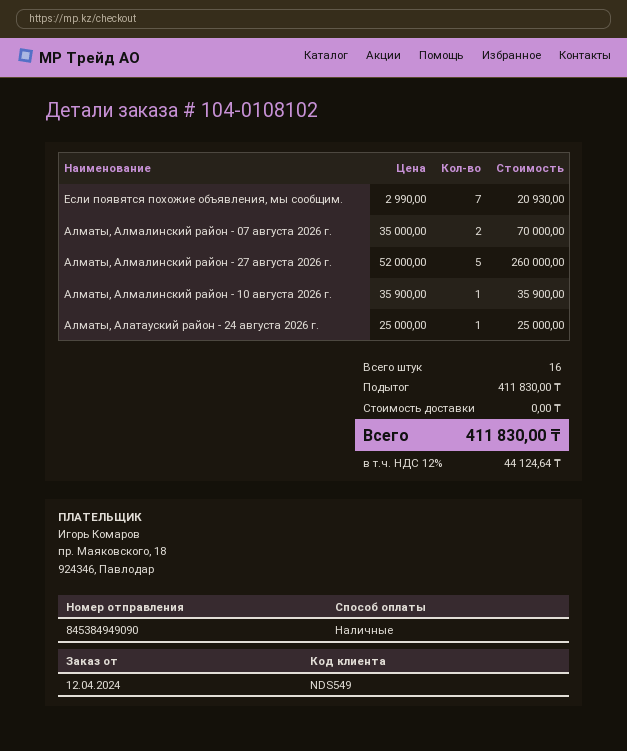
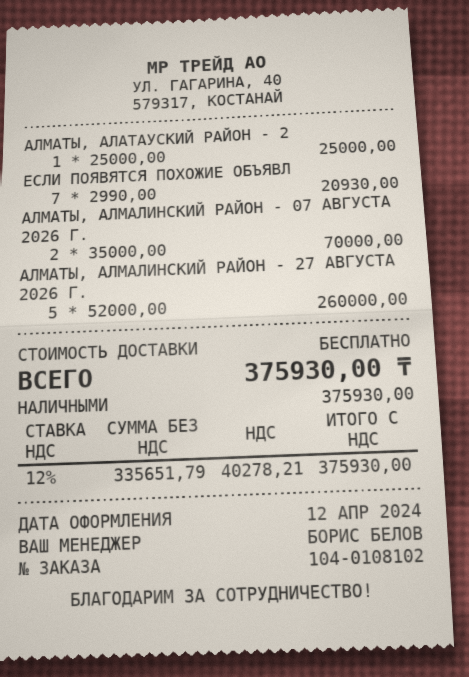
Алматы, Алмалинский район - 10 августа 2026 г.: 1 x 35900.00 = 35900.00 -> none
tax: 12% = 44124.64 -> 12% = 40278.21
total: 411830.00 -> 375930.00

